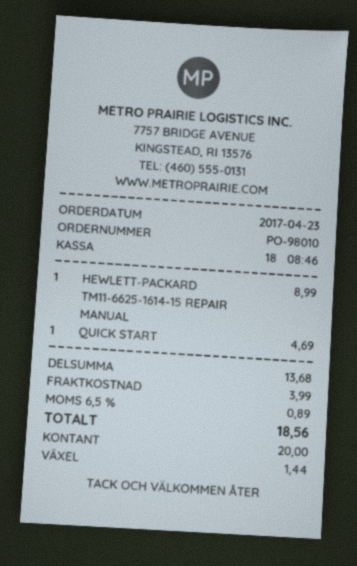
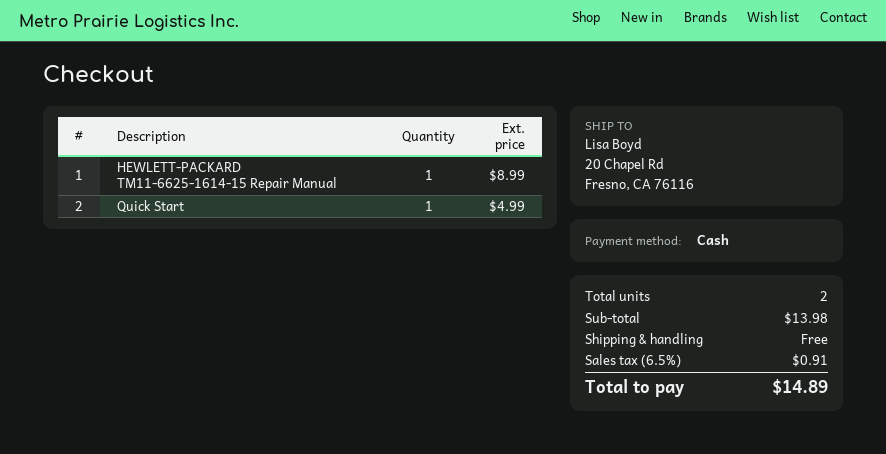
QUICK START: 1 for 4.69 -> 1 for 4.99
subtotal: 13.68 -> 13.98
shipping: 3.99 -> 0.00
tax: 6.5% = 0.89 -> 6.5% = 0.91
total: 18.56 -> 14.89

